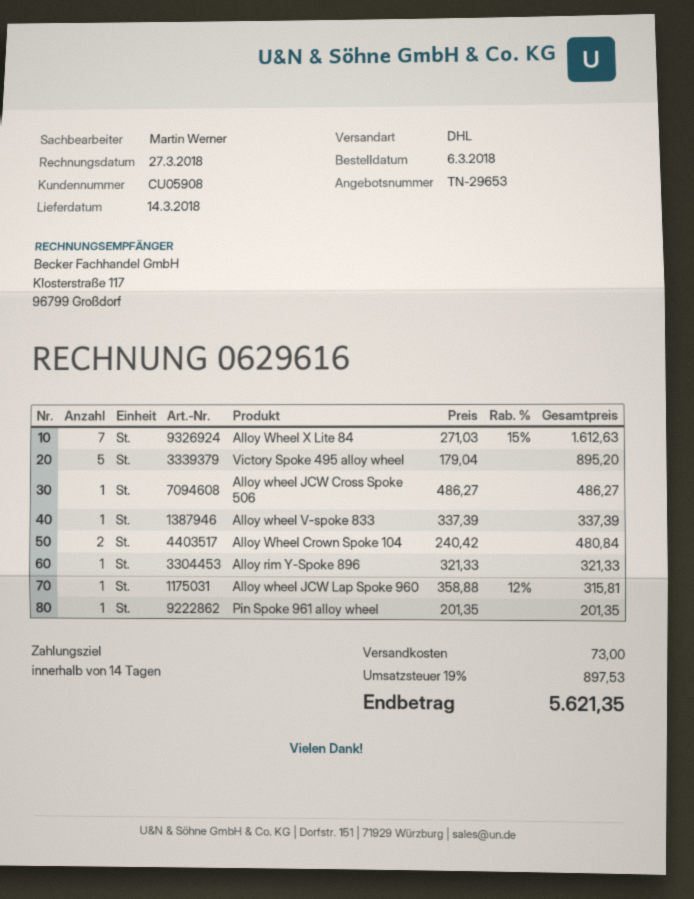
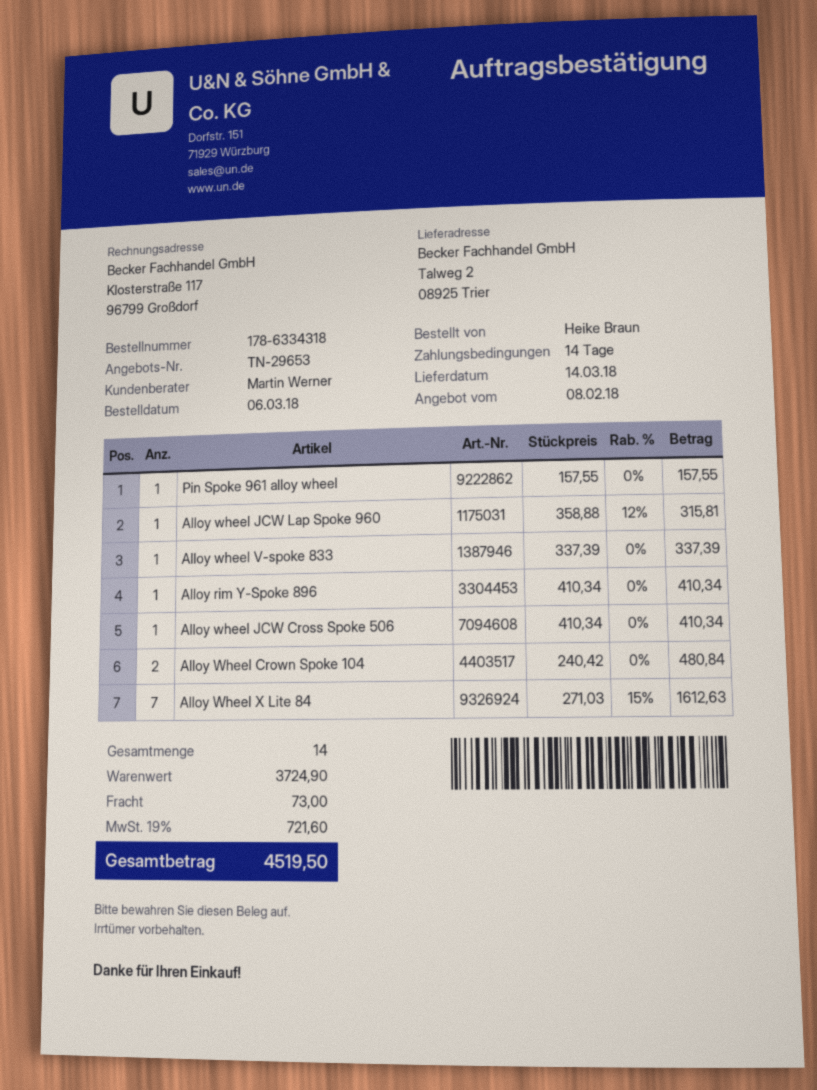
Victory Spoke 495 alloy wheel: 5 x 179.04 = 895.20 -> none
Alloy wheel JCW Cross Spoke 506: 1 x 486.27 = 486.27 -> 1 x 410.34 = 410.34
Alloy rim Y-Spoke 896: 1 x 321.33 = 321.33 -> 1 x 410.34 = 410.34
Pin Spoke 961 alloy wheel: 1 x 201.35 = 201.35 -> 1 x 157.55 = 157.55
tax: 19% = 897.53 -> 19% = 721.60
total: 5621.35 -> 4519.50

